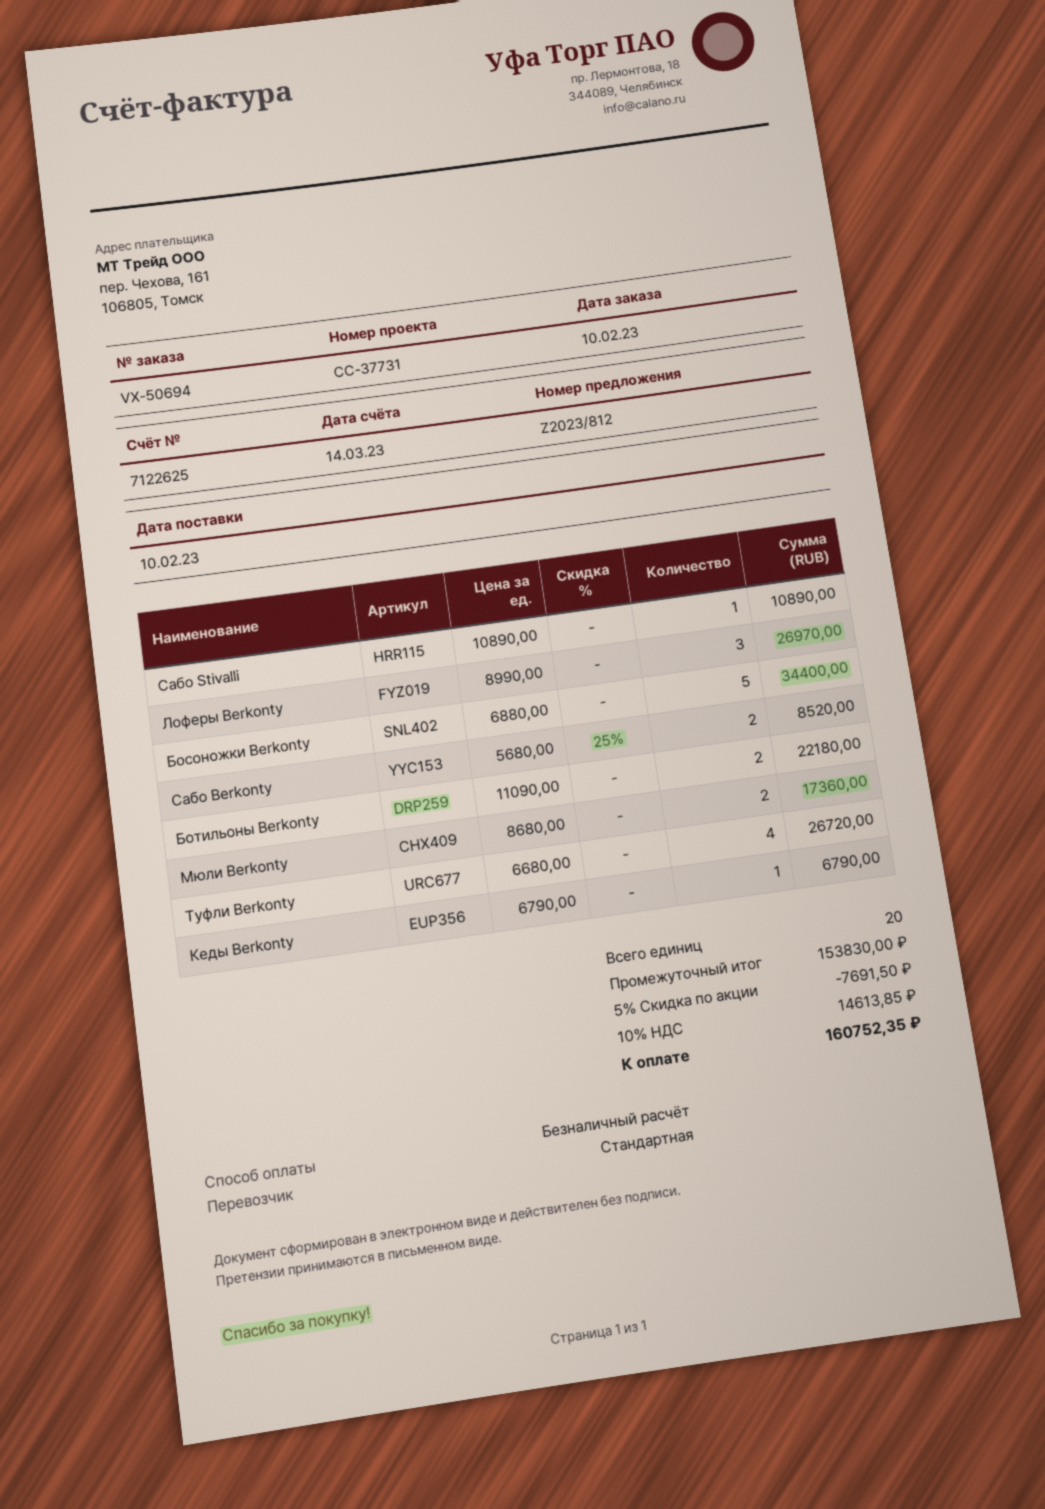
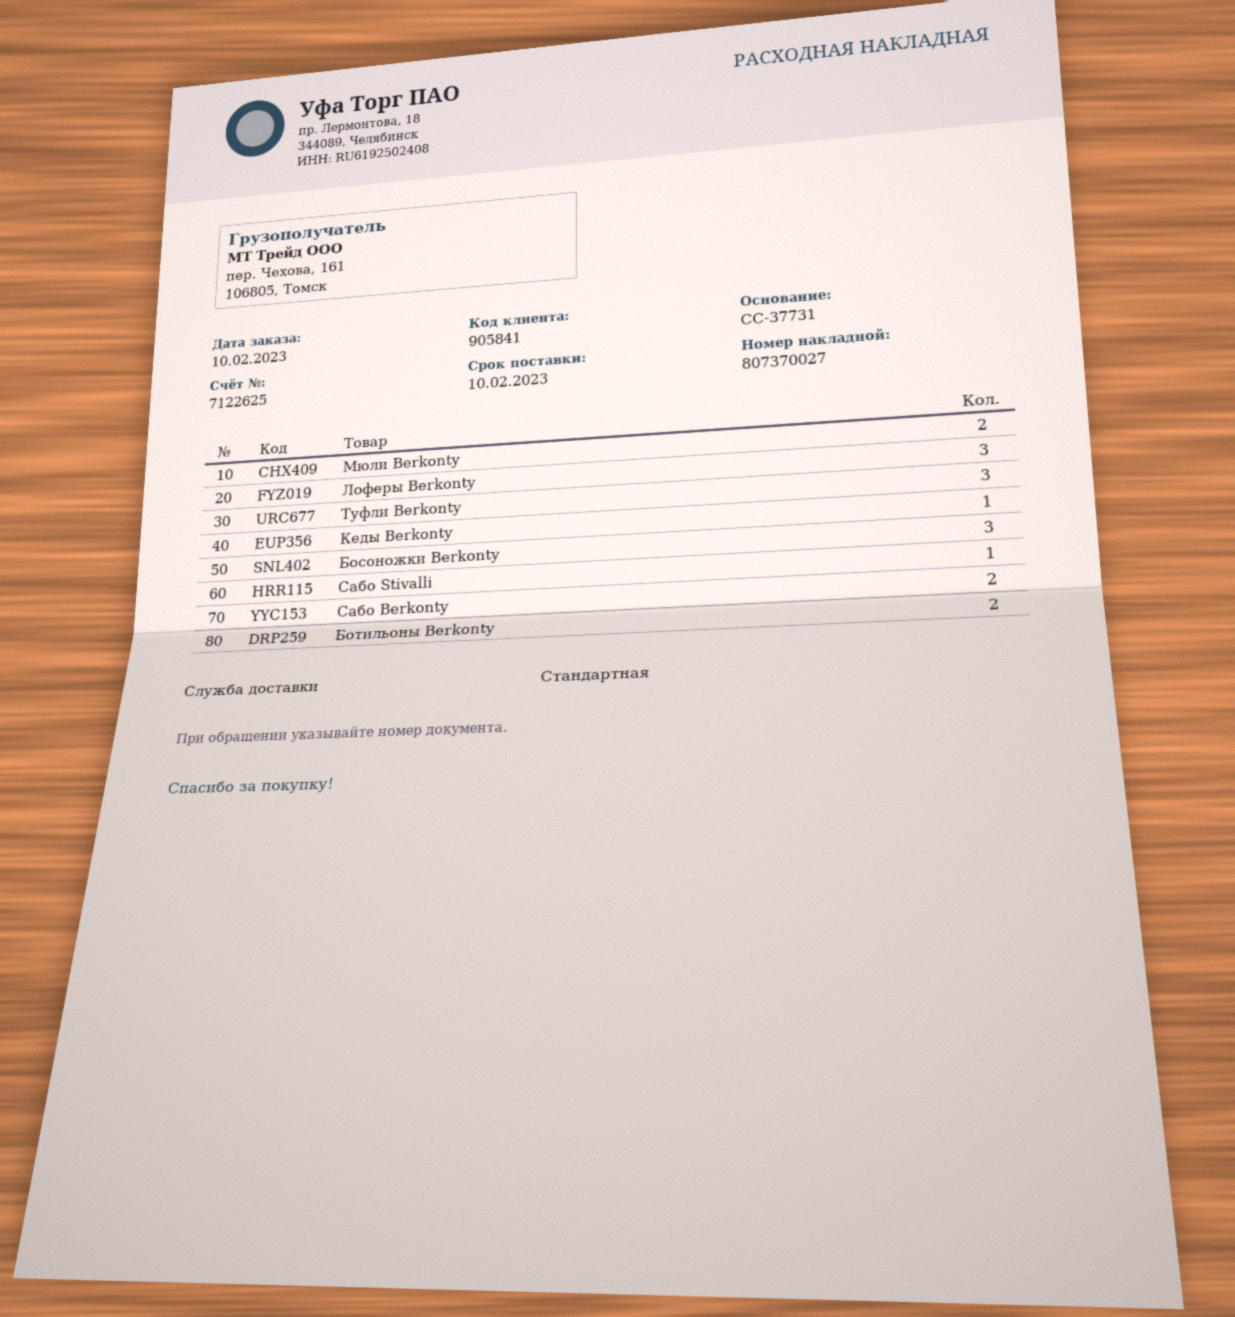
Босоножки Berkonty: 5 -> 3
Туфли Berkonty: 4 -> 3

